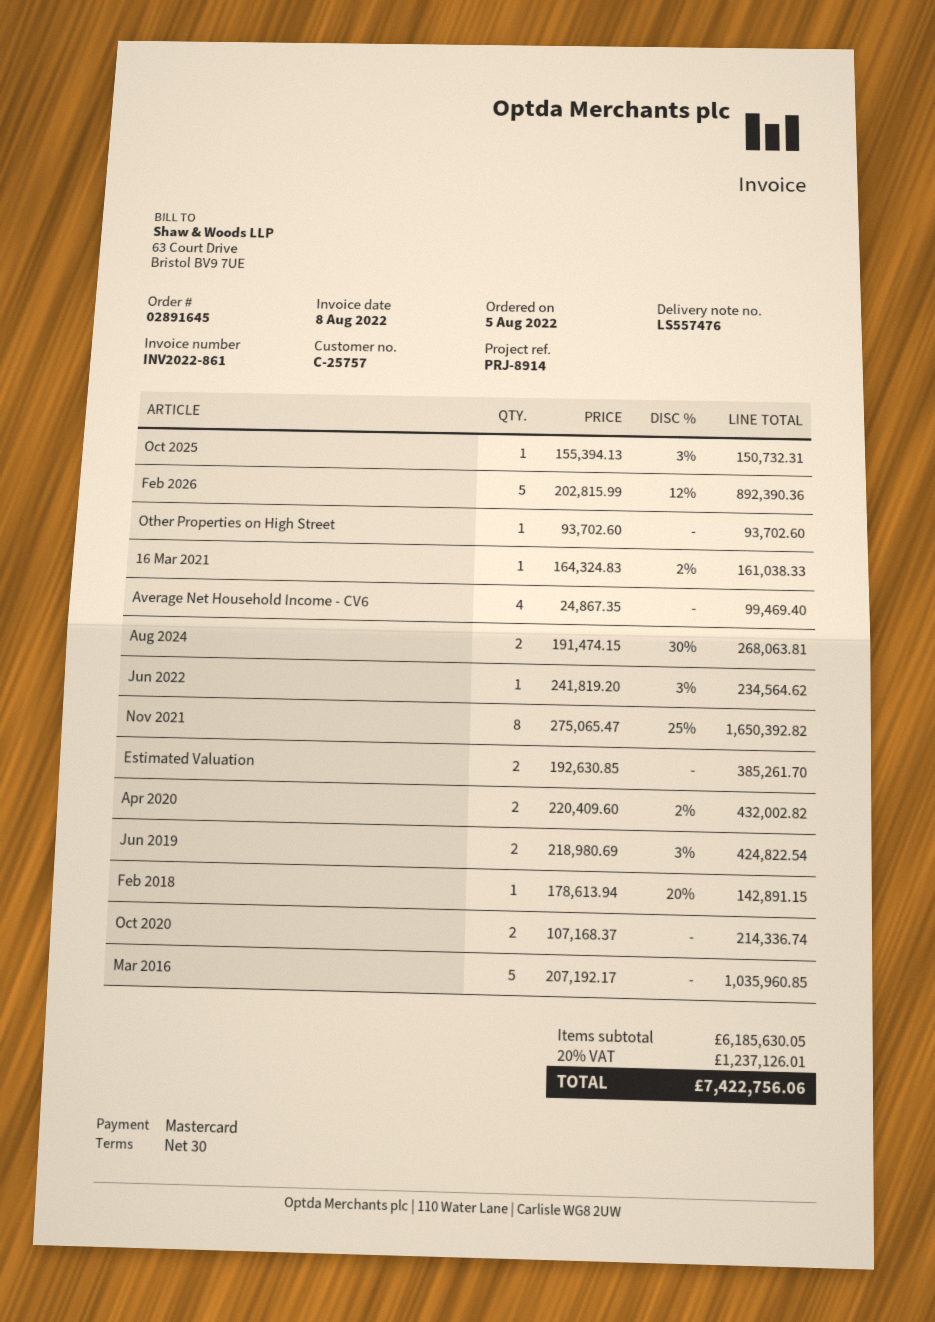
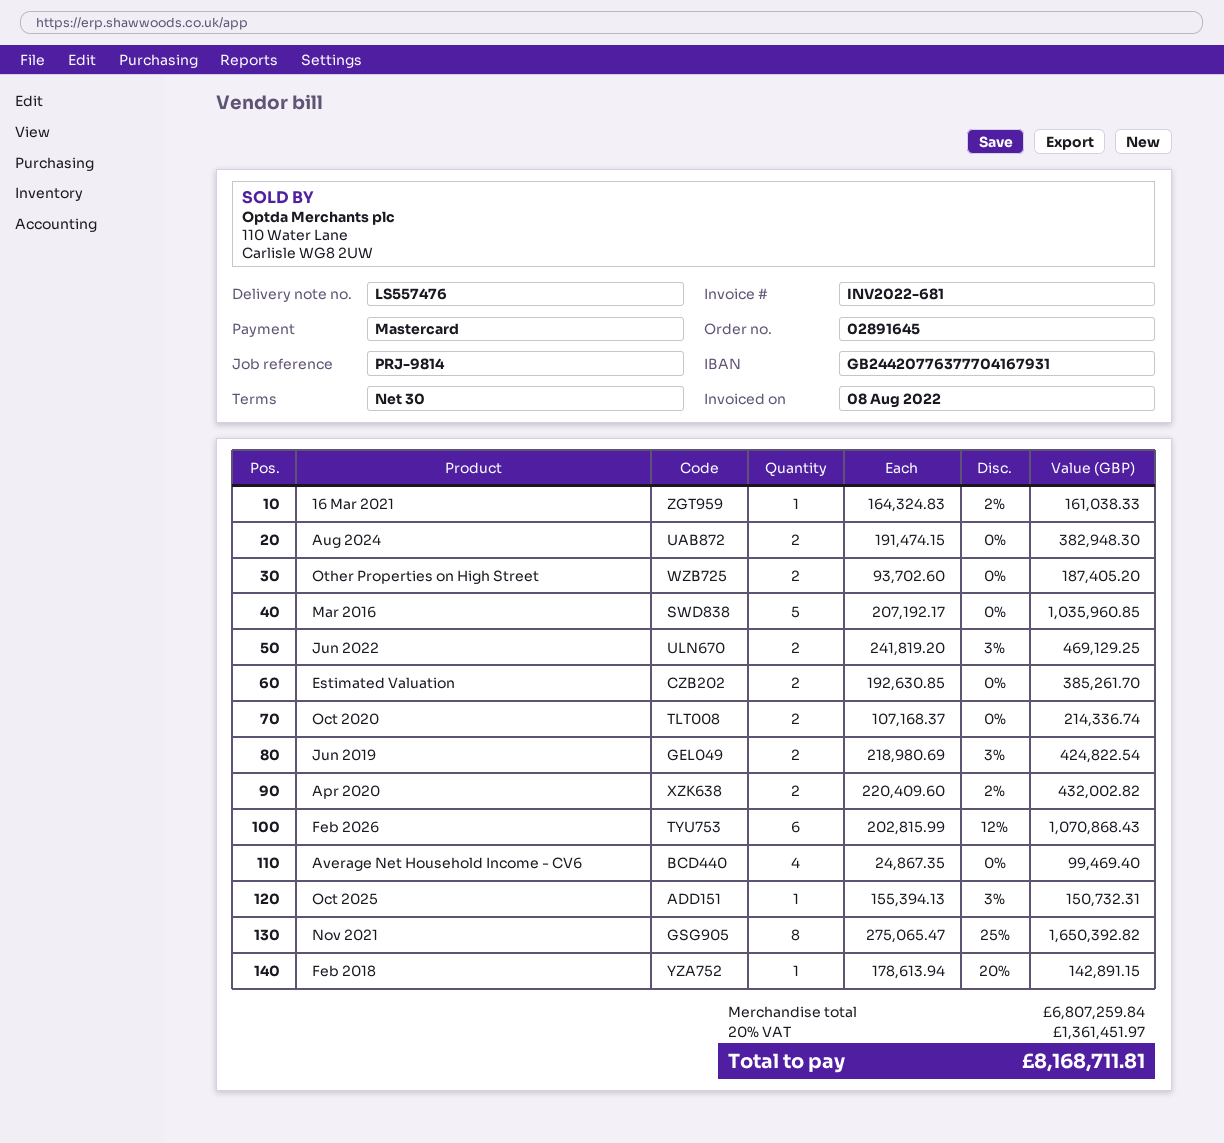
invoice number: INV2022-861 -> INV2022-681
reference: PRJ-8914 -> PRJ-9814
Feb 2026: 5 x 202815.99 - 12% = 892390.36 -> 6 x 202815.99 - 12% = 1070868.43
Other Properties on High Street: 1 x 93702.60 = 93702.60 -> 2 x 93702.60 = 187405.20
Aug 2024: 2 x 191474.15 - 30% = 268063.81 -> 2 x 191474.15 = 382948.30
Jun 2022: 1 x 241819.20 - 3% = 234564.62 -> 2 x 241819.20 - 3% = 469129.25
subtotal: 6185630.05 -> 6807259.84
tax: 20% = 1237126.01 -> 20% = 1361451.97
total: 7422756.06 -> 8168711.81

